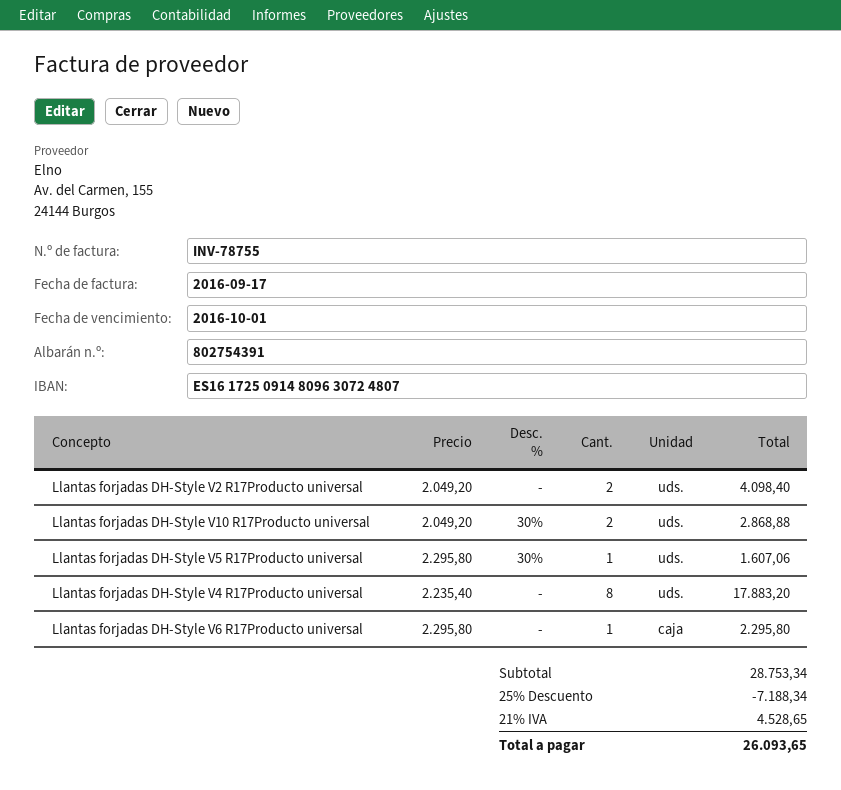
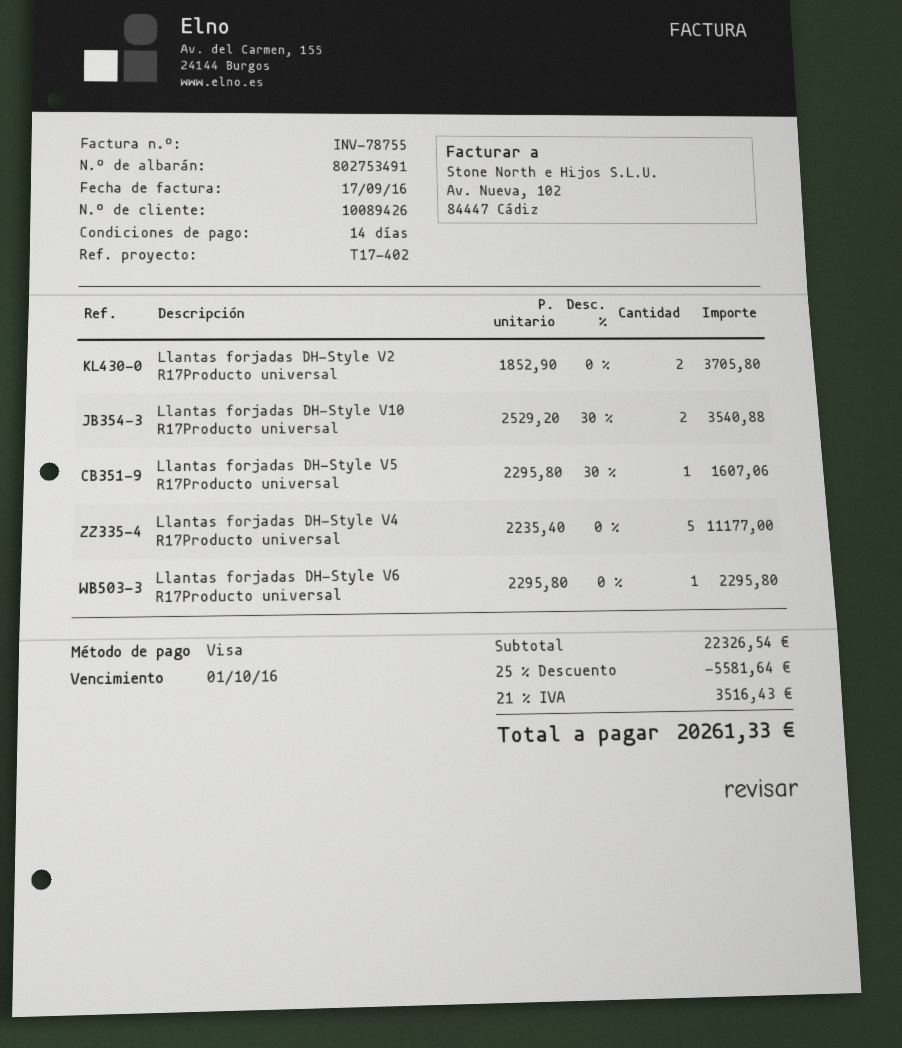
delivery note number: 802754391 -> 802753491
Llantas forjadas DH-Style V2 R17Producto universal: 2 x 2049.20 = 4098.40 -> 2 x 1852.90 = 3705.80
Llantas forjadas DH-Style V10 R17Producto universal: 2 x 2049.20 - 30% = 2868.88 -> 2 x 2529.20 - 30% = 3540.88
Llantas forjadas DH-Style V4 R17Producto universal: 8 x 2235.40 = 17883.20 -> 5 x 2235.40 = 11177.00
subtotal: 28753.34 -> 22326.54
discount: 25% = 7188.34 -> 25% = 5581.64
tax: 21% = 4528.65 -> 21% = 3516.43
total: 26093.65 -> 20261.33

